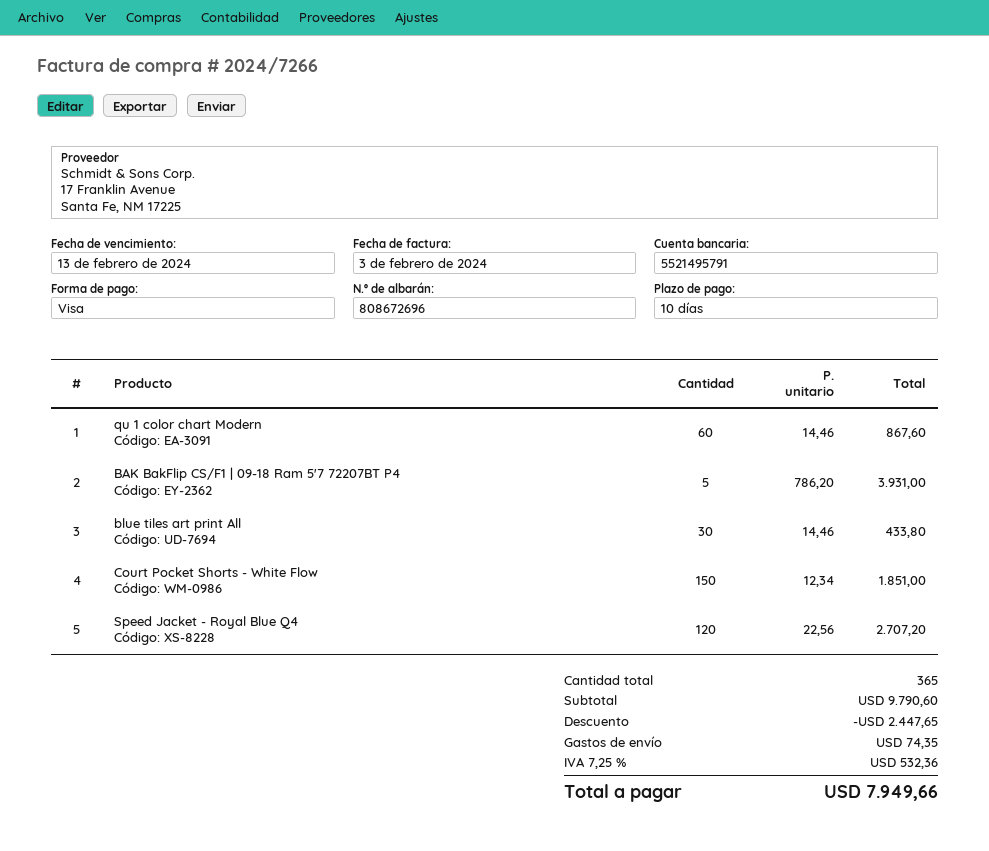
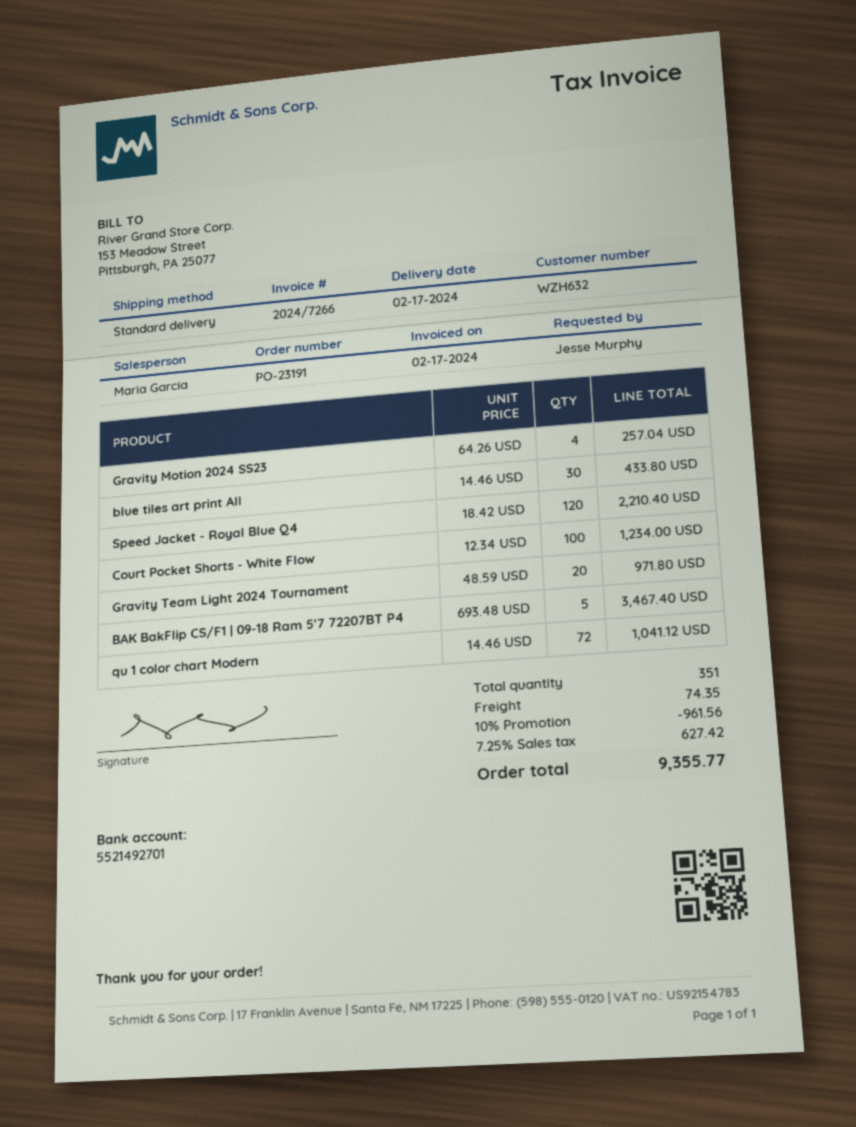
invoice date: 2024-02-03 -> 2024-02-17
bank account: 5521495791 -> 5521492701
qu 1 color chart Modern: 60 x 14.46 = 867.60 -> 72 x 14.46 = 1041.12
BAK BakFlip CS/F1 | 09-18 Ram 5'7 72207BT P4: 5 x 786.20 = 3931.00 -> 5 x 693.48 = 3467.40
Court Pocket Shorts - White Flow: 150 x 12.34 = 1851.00 -> 100 x 12.34 = 1234.00
Speed Jacket - Royal Blue Q4: 120 x 22.56 = 2707.20 -> 120 x 18.42 = 2210.40
Gravity Motion 2024 SS23: none -> 4 x 64.26 = 257.04
Gravity Team Light 2024 Tournament: none -> 20 x 48.59 = 971.80
total quantity: 365 -> 351
discount: 2447.65 -> 961.56
tax: 7.25% = 532.36 -> 7.25% = 627.42
total: 7949.66 -> 9355.77

